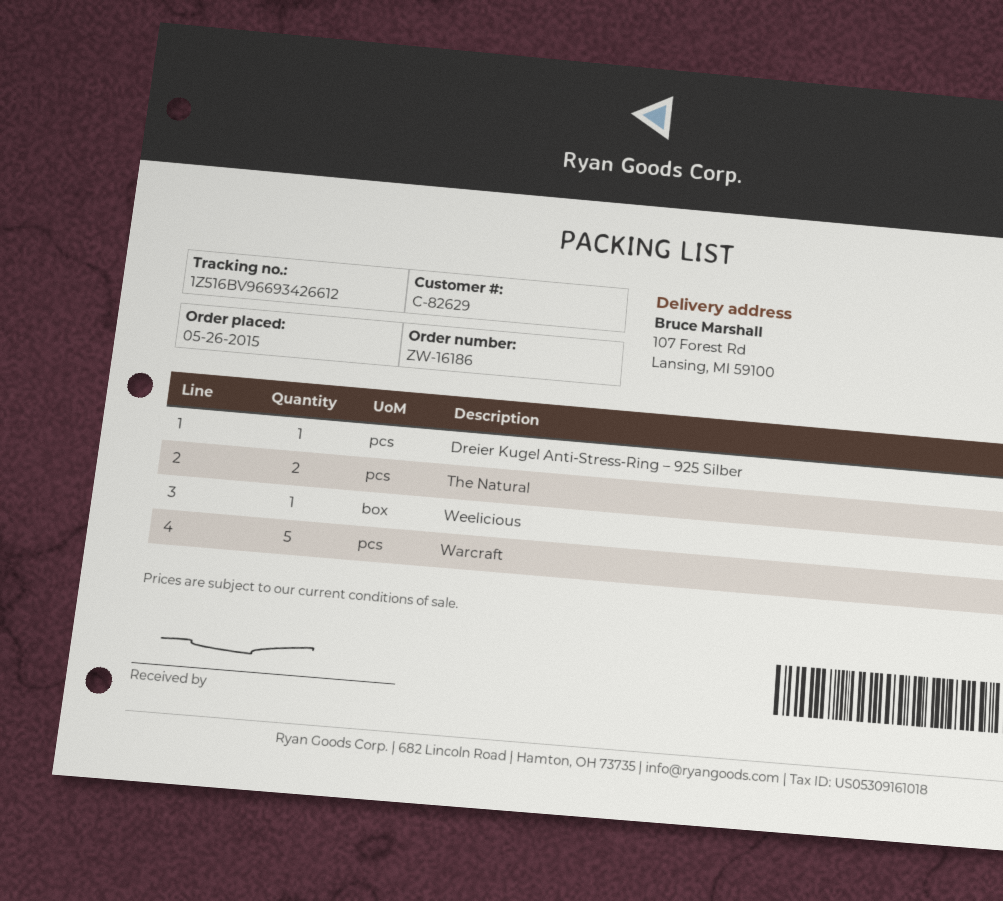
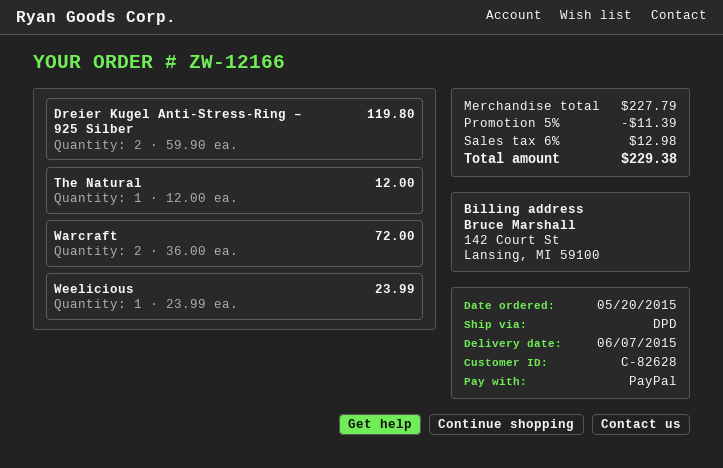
order number: ZW-16186 -> ZW-12166
order date: 2015-05-26 -> 2015-05-20
customer number: C-82629 -> C-82628
Dreier Kugel Anti-Stress-Ring – 925 Silber: 1 -> 2
The Natural: 2 -> 1
Warcraft: 5 -> 2

